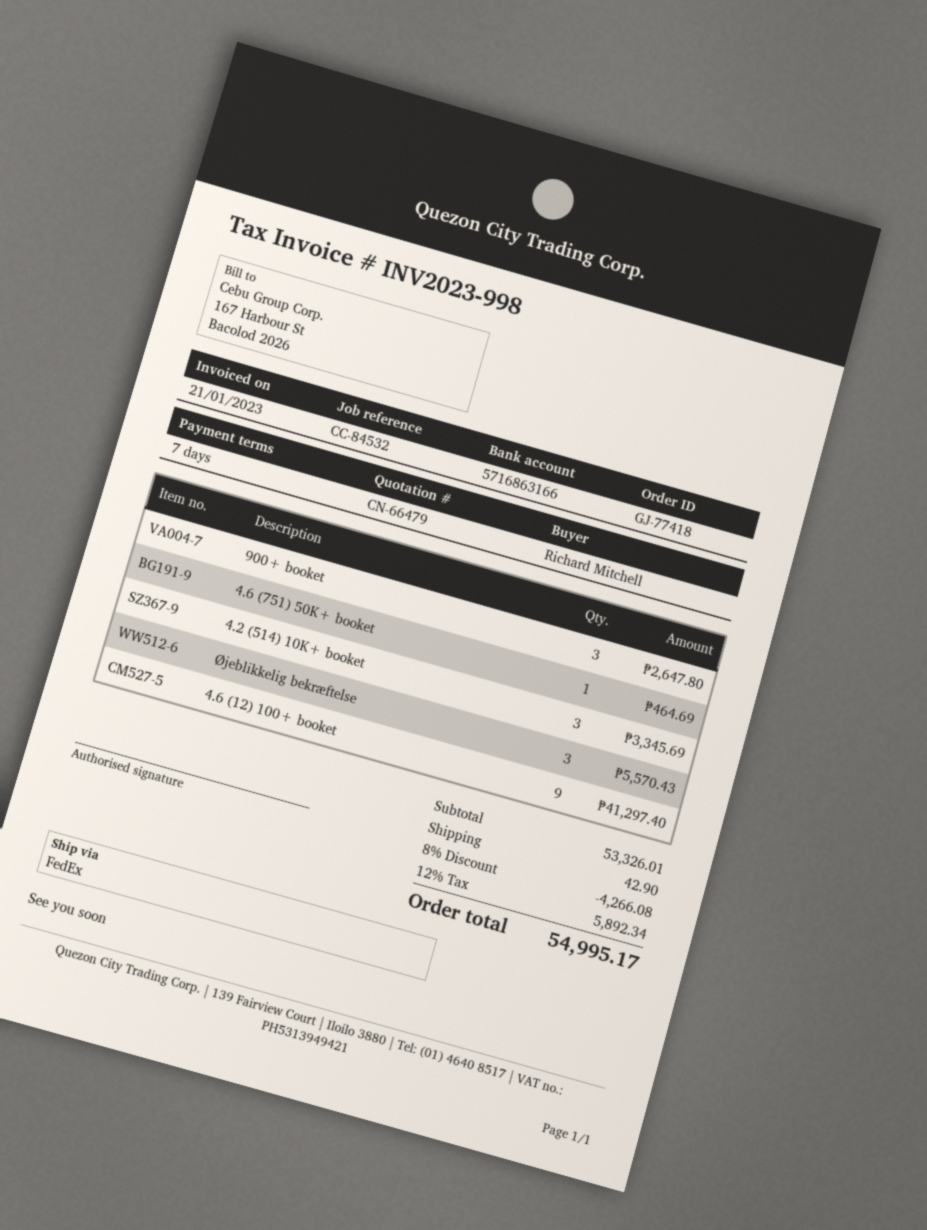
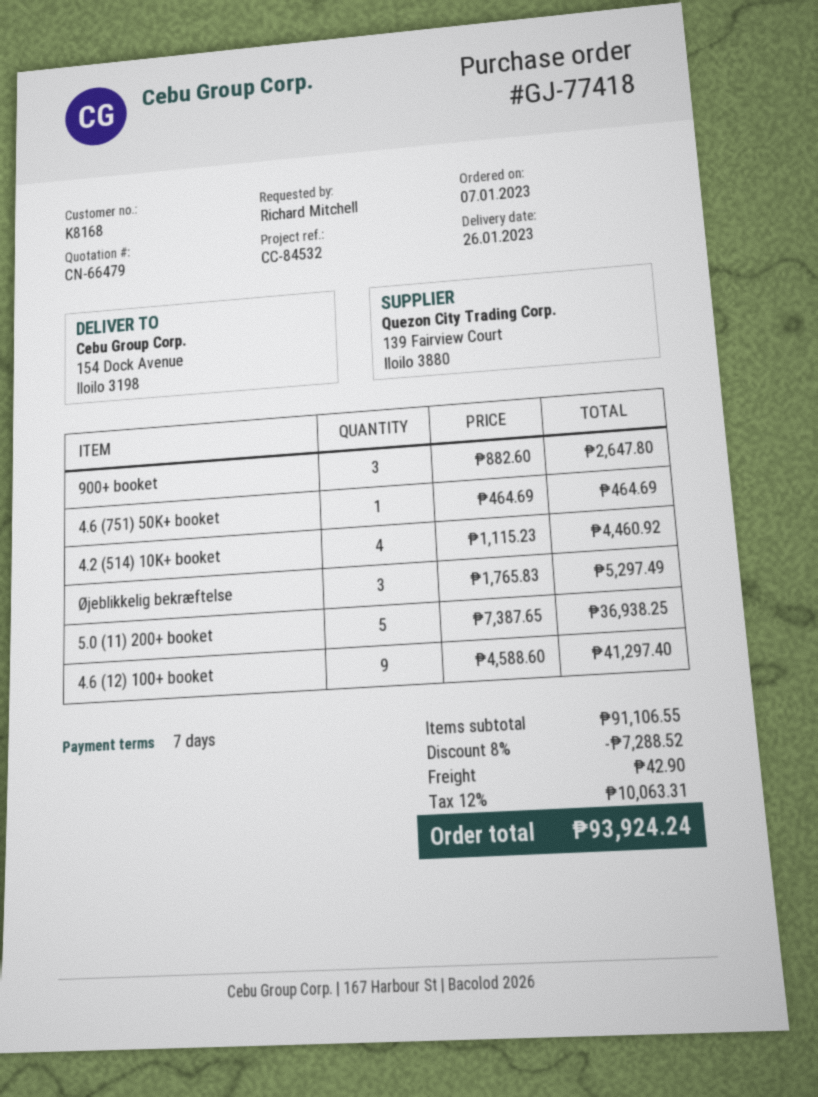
4.2 (514) 10K+ booket: 3 for 3345.69 -> 4 for 4460.92
Øjeblikkelig bekræftelse: 3 for 5570.43 -> 3 for 5297.49
5.0 (11) 200+ booket: none -> 5 for 36938.25
subtotal: 53326.01 -> 91106.55
discount: 8% = 4266.08 -> 8% = 7288.52
tax: 12% = 5892.34 -> 12% = 10063.31
total: 54995.17 -> 93924.24

